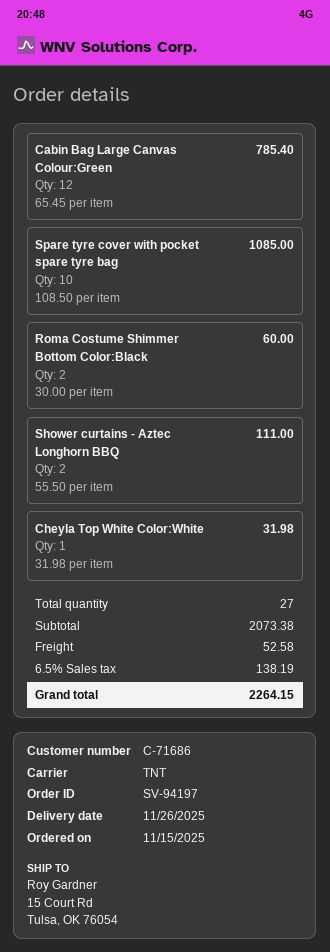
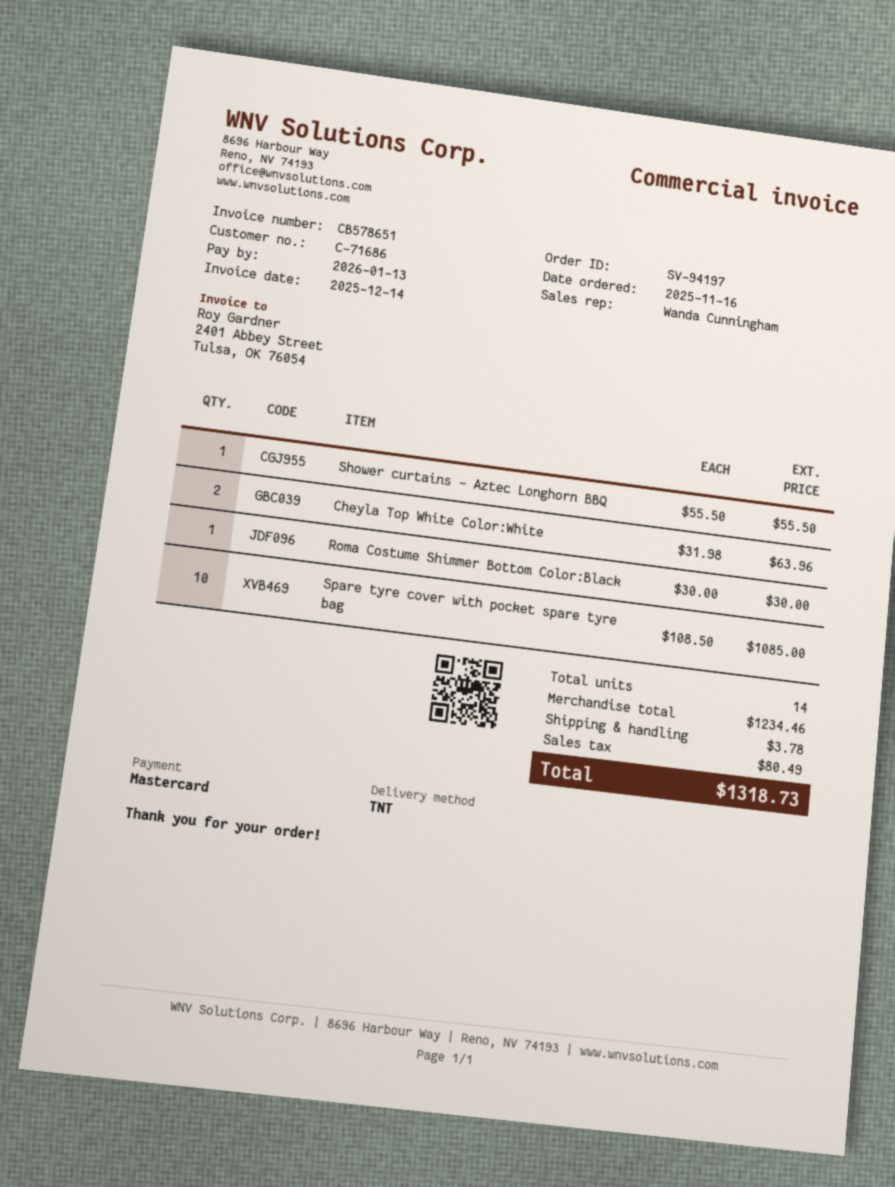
order date: 2025-11-15 -> 2025-11-16
Cabin Bag Large Canvas Colour:Green: 12 x 65.45 = 785.40 -> none
Roma Costume Shimmer Bottom Color:Black: 2 x 30.00 = 60.00 -> 1 x 30.00 = 30.00
Shower curtains - Aztec Longhorn BBQ: 2 x 55.50 = 111.00 -> 1 x 55.50 = 55.50
Cheyla Top White Color:White: 1 x 31.98 = 31.98 -> 2 x 31.98 = 63.96
total quantity: 27 -> 14
subtotal: 2073.38 -> 1234.46
shipping: 52.58 -> 3.78
tax: 138.19 -> 80.49
total: 2264.15 -> 1318.73

